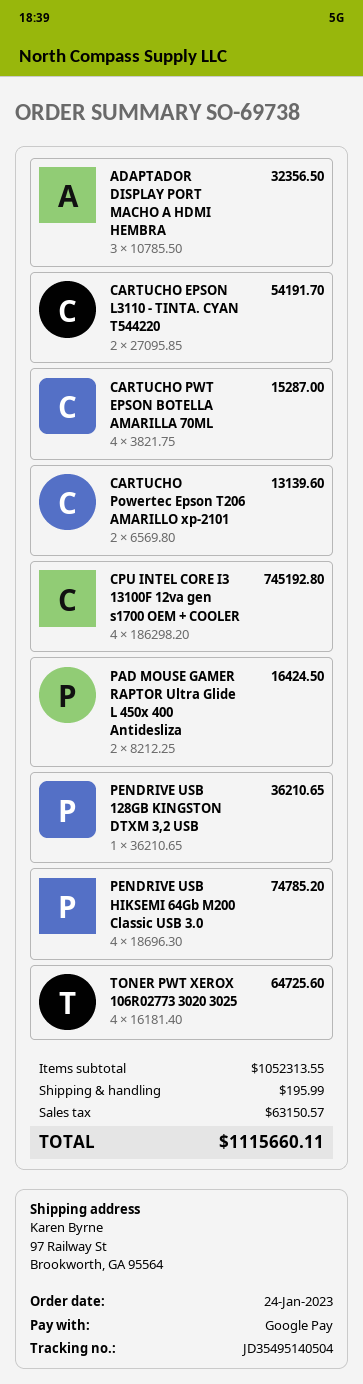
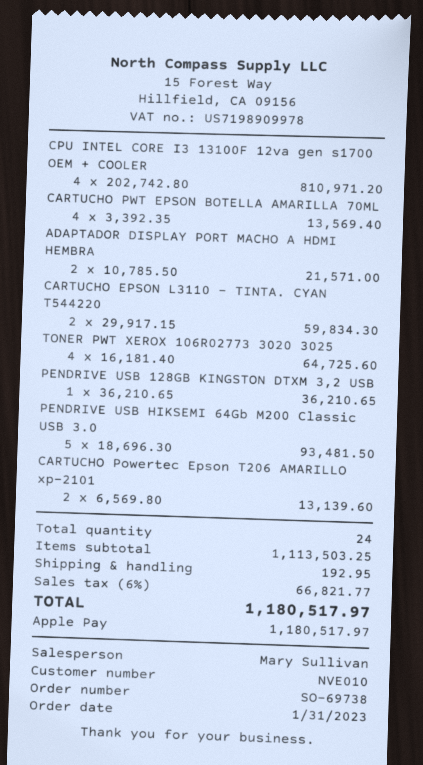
order date: 2023-01-24 -> 2023-01-31
payment method: Google Pay -> Apple Pay
ADAPTADOR DISPLAY PORT MACHO A HDMI HEMBRA: 3 x 10785.50 = 32356.50 -> 2 x 10785.50 = 21571.00
CARTUCHO EPSON L3110 - TINTA. CYAN T544220: 2 x 27095.85 = 54191.70 -> 2 x 29917.15 = 59834.30
CARTUCHO PWT EPSON BOTELLA AMARILLA 70ML: 4 x 3821.75 = 15287.00 -> 4 x 3392.35 = 13569.40
CPU INTEL CORE I3 13100F 12va gen s1700 OEM + COOLER: 4 x 186298.20 = 745192.80 -> 4 x 202742.80 = 810971.20
PAD MOUSE GAMER RAPTOR Ultra Glide L 450x 400 Antidesliza: 2 x 8212.25 = 16424.50 -> none
PENDRIVE USB HIKSEMI 64Gb M200 Classic USB 3.0: 4 x 18696.30 = 74785.20 -> 5 x 18696.30 = 93481.50
subtotal: 1052313.55 -> 1113503.25
shipping: 195.99 -> 192.95
tax: 63150.57 -> 66821.77
total: 1115660.11 -> 1180517.97

